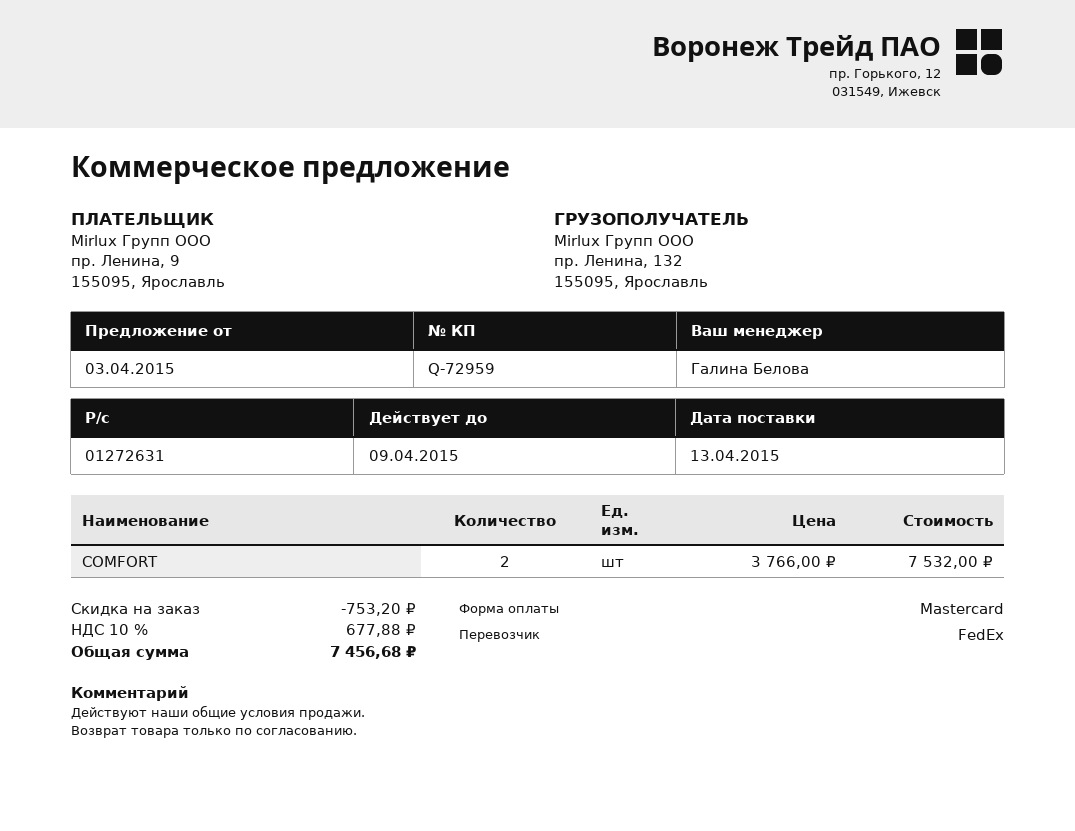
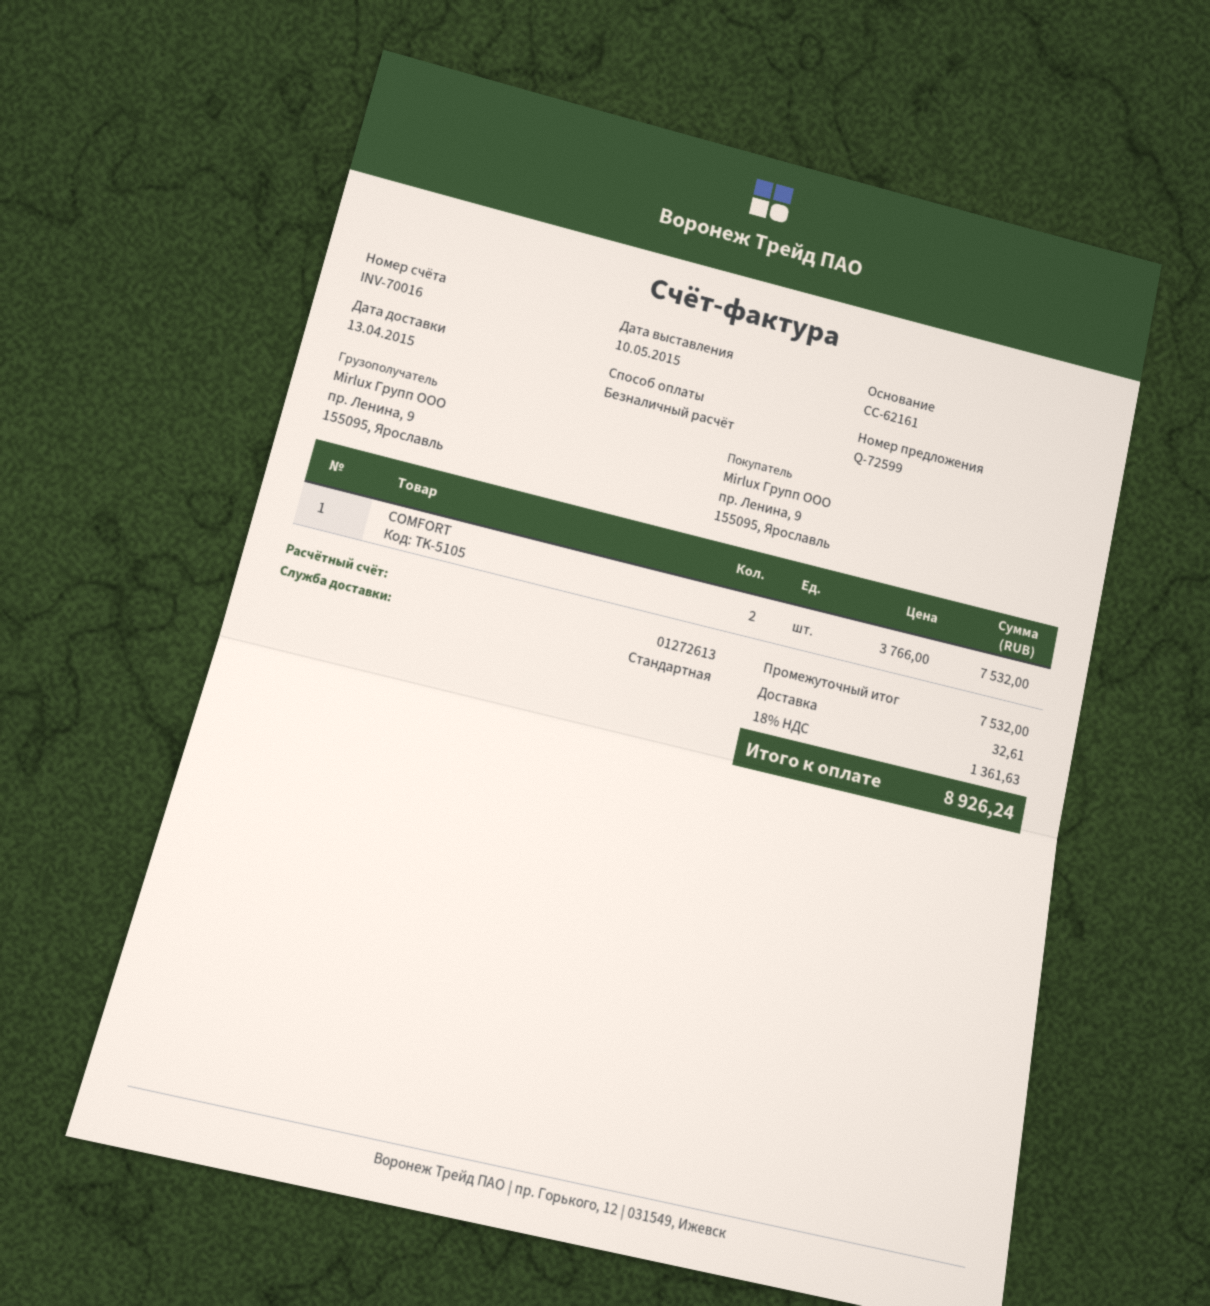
quote number: Q-72959 -> Q-72599
payment method: Mastercard -> bank transfer
bank account: 01272631 -> 01272613
shipping method: FedEx -> standard
ship to: пр. Ленина, 132, 155095, Ярославль -> пр. Ленина, 9, 155095, Ярославль
discount: 753.20 -> none
shipping: none -> 32.61
tax: 10% = 677.88 -> 18% = 1361.63
total: 7456.68 -> 8926.24

